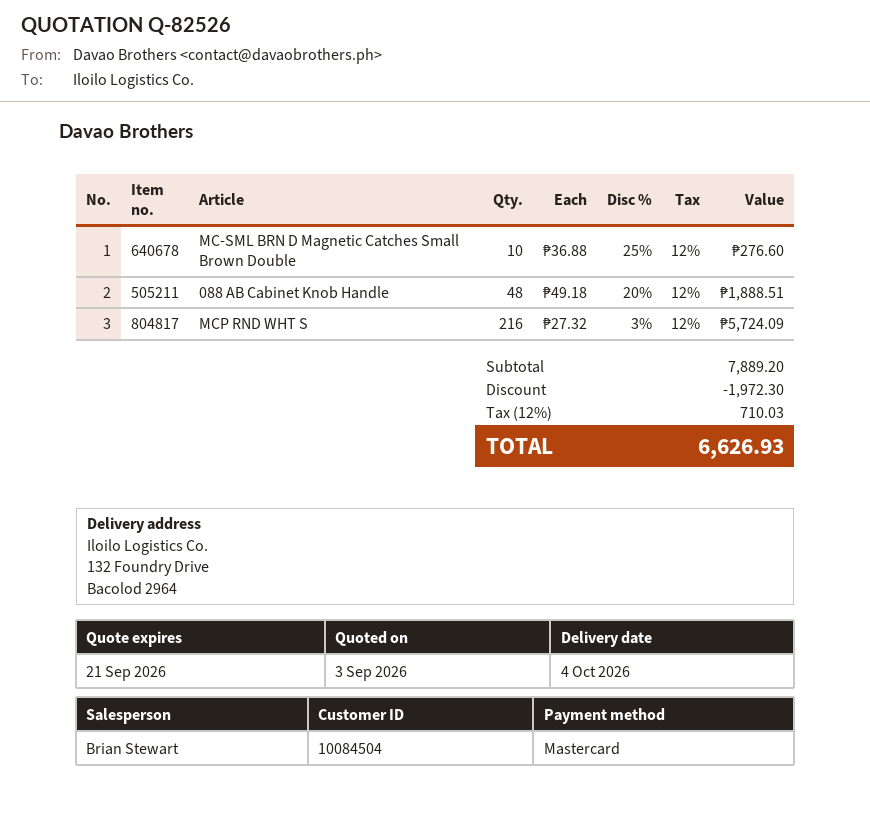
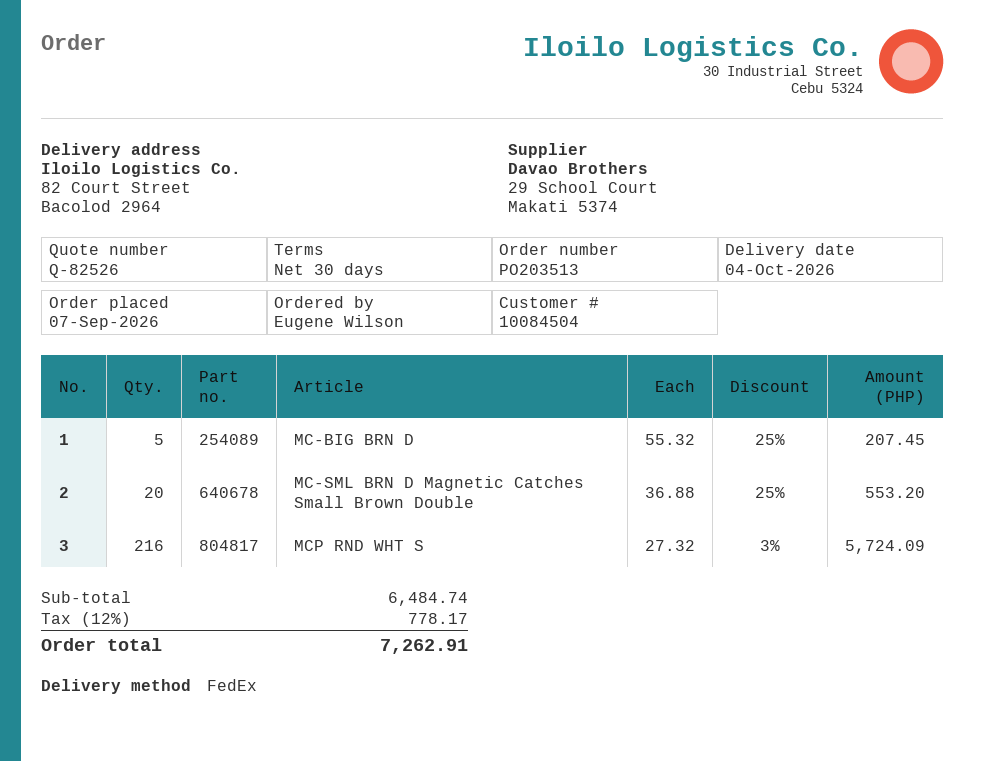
ship to: 132 Foundry Drive, Bacolod 2964 -> 82 Court Street, Bacolod 2964
MC-SML BRN D Magnetic Catches Small Brown Double: 10 x 36.88 - 25% = 276.60 -> 20 x 36.88 - 25% = 553.20
088 AB Cabinet Knob Handle: 48 x 49.18 - 20% = 1888.51 -> none
MC-BIG BRN D: none -> 5 x 55.32 - 25% = 207.45
subtotal: 7889.20 -> 6484.74
discount: 1972.30 -> none
tax: 12% = 710.03 -> 12% = 778.17
total: 6626.93 -> 7262.91

